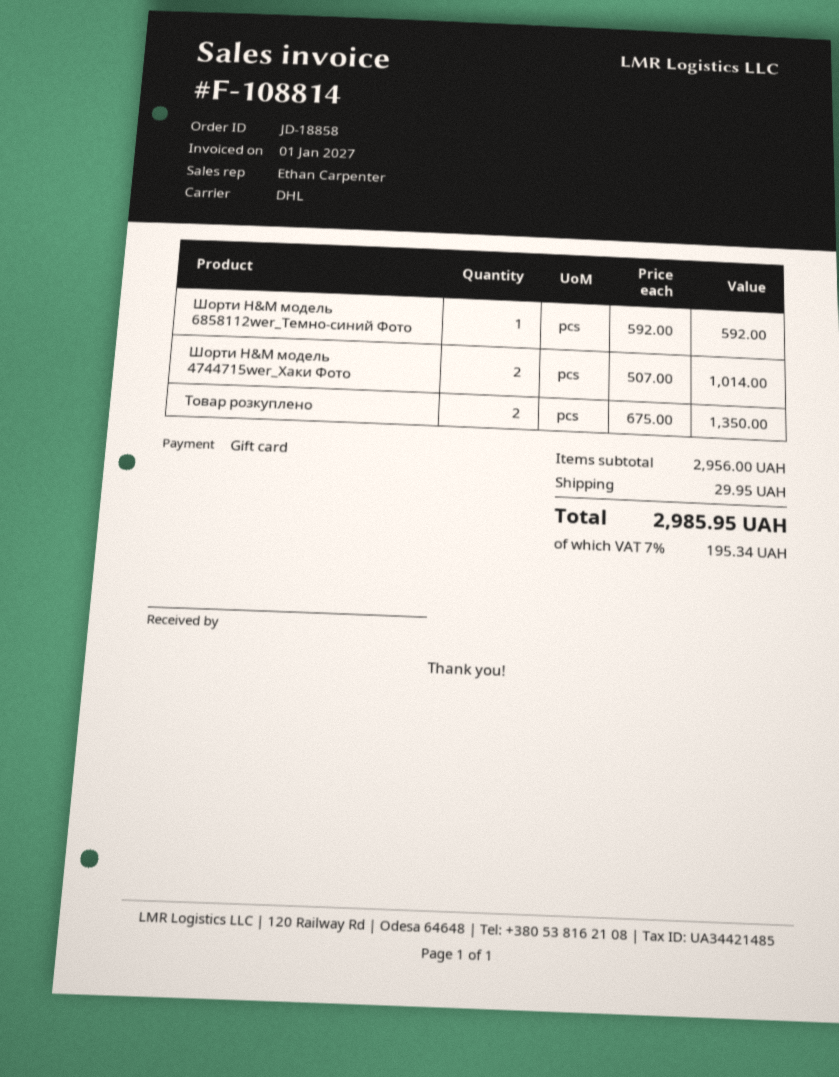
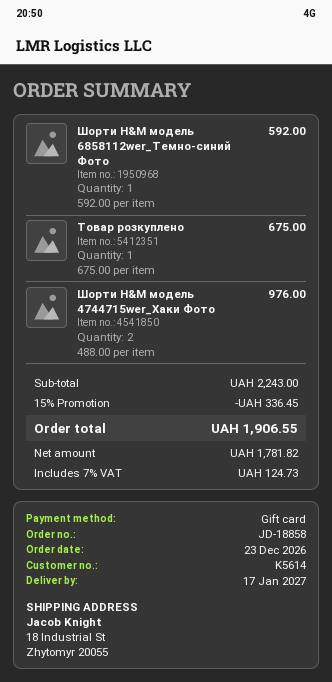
Шорти H&M модель 4744715wer_Хаки Фото: 2 x 507.00 = 1014.00 -> 2 x 488.00 = 976.00
Товар розкуплено: 2 x 675.00 = 1350.00 -> 1 x 675.00 = 675.00
subtotal: 2956.00 -> 2243.00
discount: none -> 15% = 336.45
shipping: 29.95 -> none
tax: 7% = 195.34 -> 7% = 124.73
total: 2985.95 -> 1906.55

